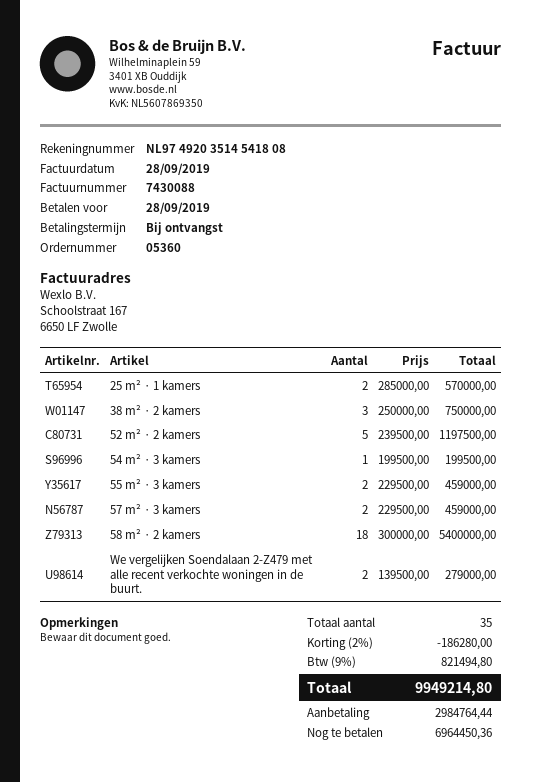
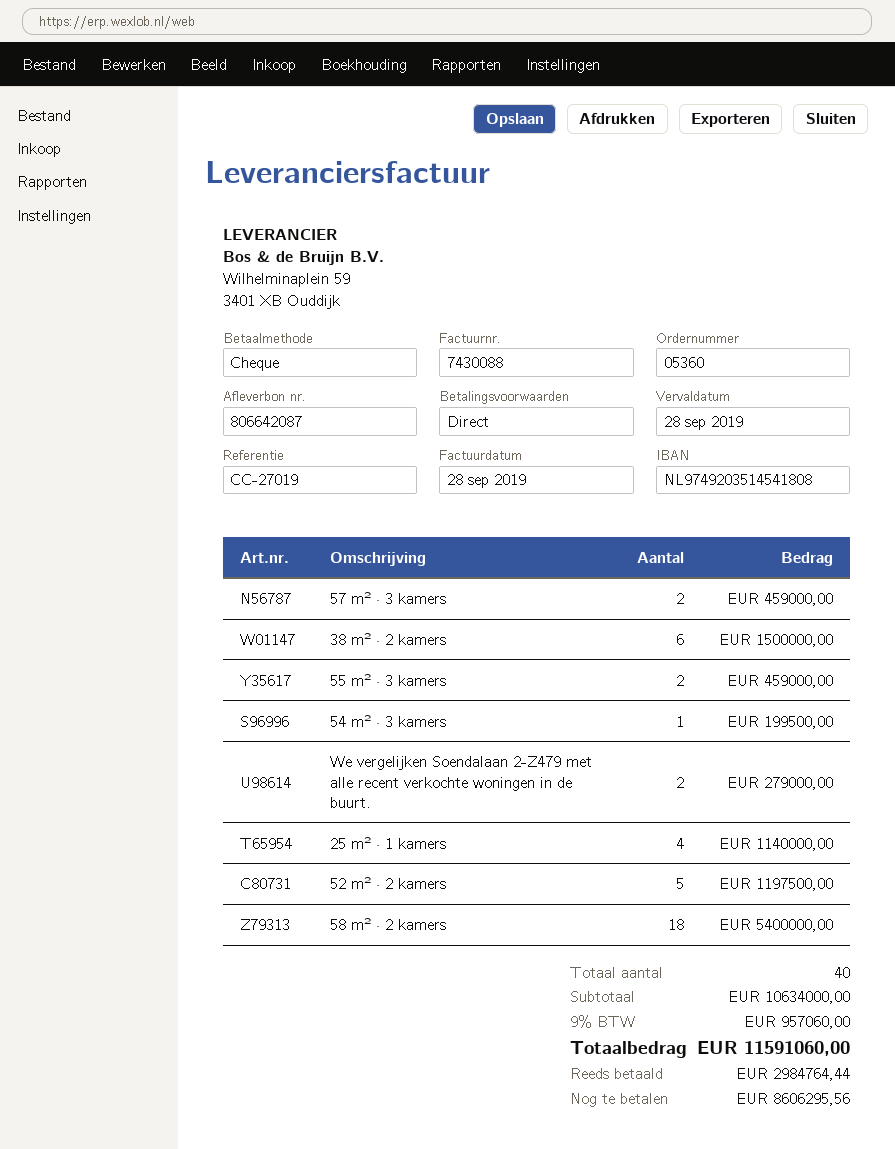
25 m² · 1 kamers: 2 for 570000.00 -> 4 for 1140000.00
38 m² · 2 kamers: 3 for 750000.00 -> 6 for 1500000.00
total quantity: 35 -> 40
discount: 2% = 186280.00 -> none
tax: 9% = 821494.80 -> 9% = 957060.00
total: 9949214.80 -> 11591060.00
balance: 6964450.36 -> 8606295.56

